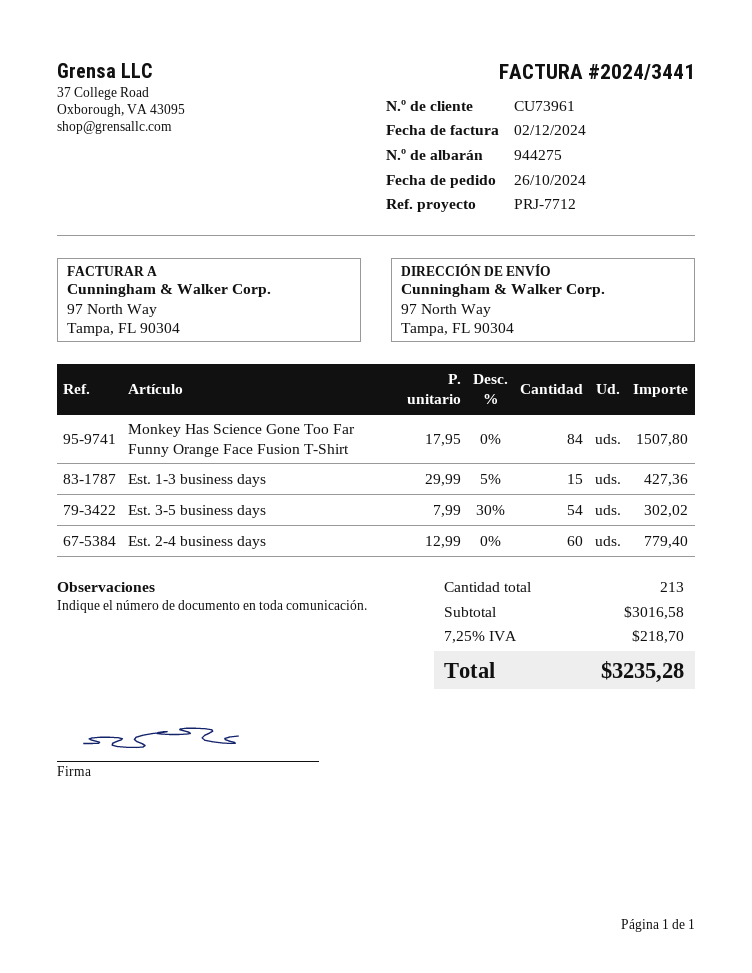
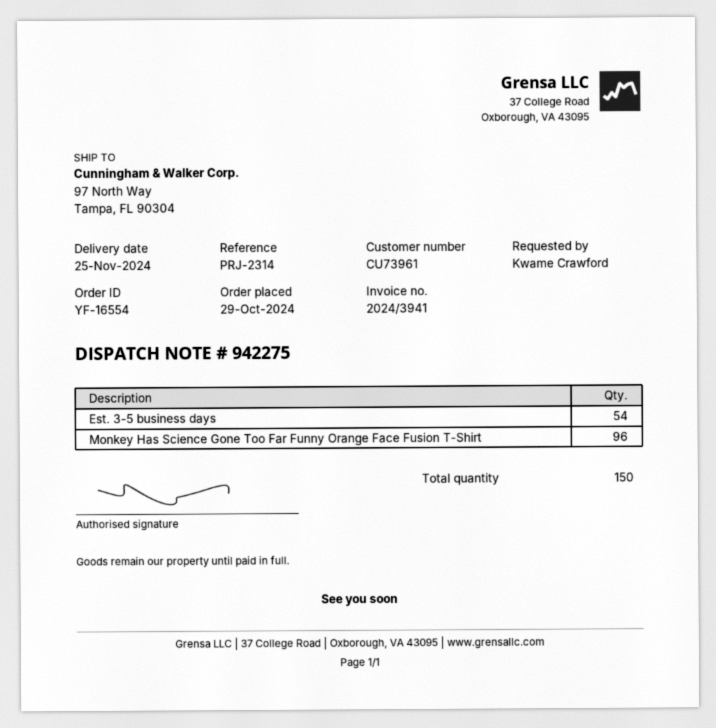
order date: 2024-10-26 -> 2024-10-29
delivery note number: 944275 -> 942275
invoice number: 2024/3441 -> 2024/3941
reference: PRJ-7712 -> PRJ-2314
Monkey Has Science Gone Too Far Funny Orange Face Fusion T-Shirt: 84 -> 96
Est. 1-3 business days: 15 -> none
Est. 2-4 business days: 60 -> none
total quantity: 213 -> 150

